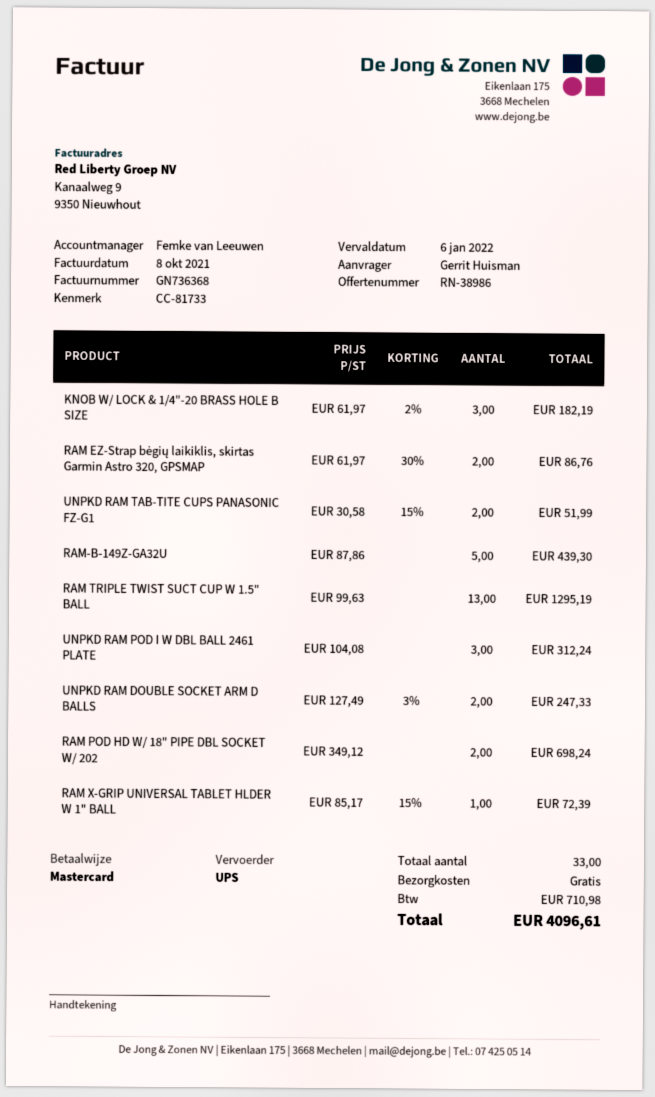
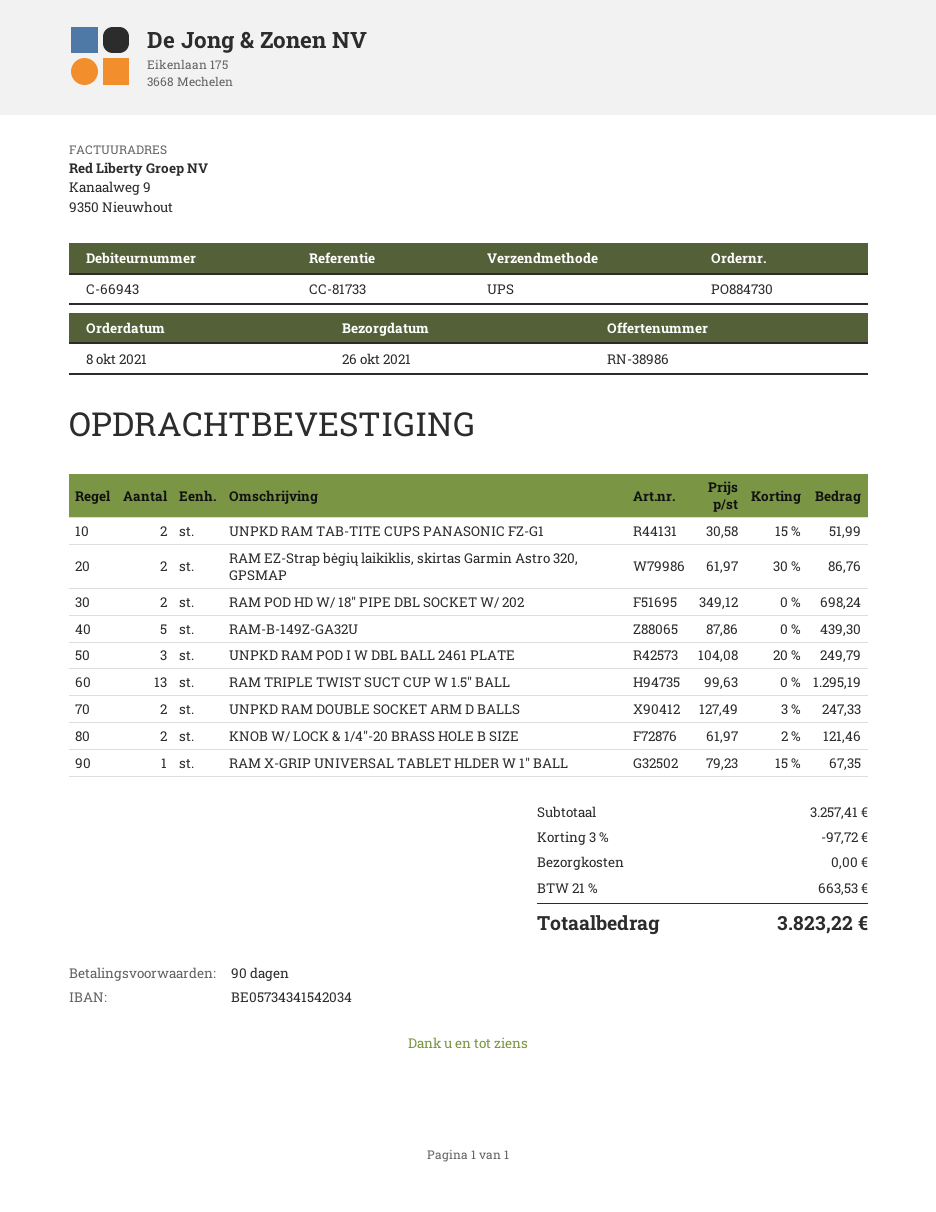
KNOB W/ LOCK & 1/4"-20 BRASS HOLE B SIZE: 3 x 61.97 - 2% = 182.19 -> 2 x 61.97 - 2% = 121.46
UNPKD RAM POD I W DBL BALL 2461 PLATE: 3 x 104.08 = 312.24 -> 3 x 104.08 - 20% = 249.79
RAM X-GRIP UNIVERSAL TABLET HLDER W 1" BALL: 1 x 85.17 - 15% = 72.39 -> 1 x 79.23 - 15% = 67.35
discount: none -> 3% = 97.72
tax: 710.98 -> 663.53
total: 4096.61 -> 3823.22

